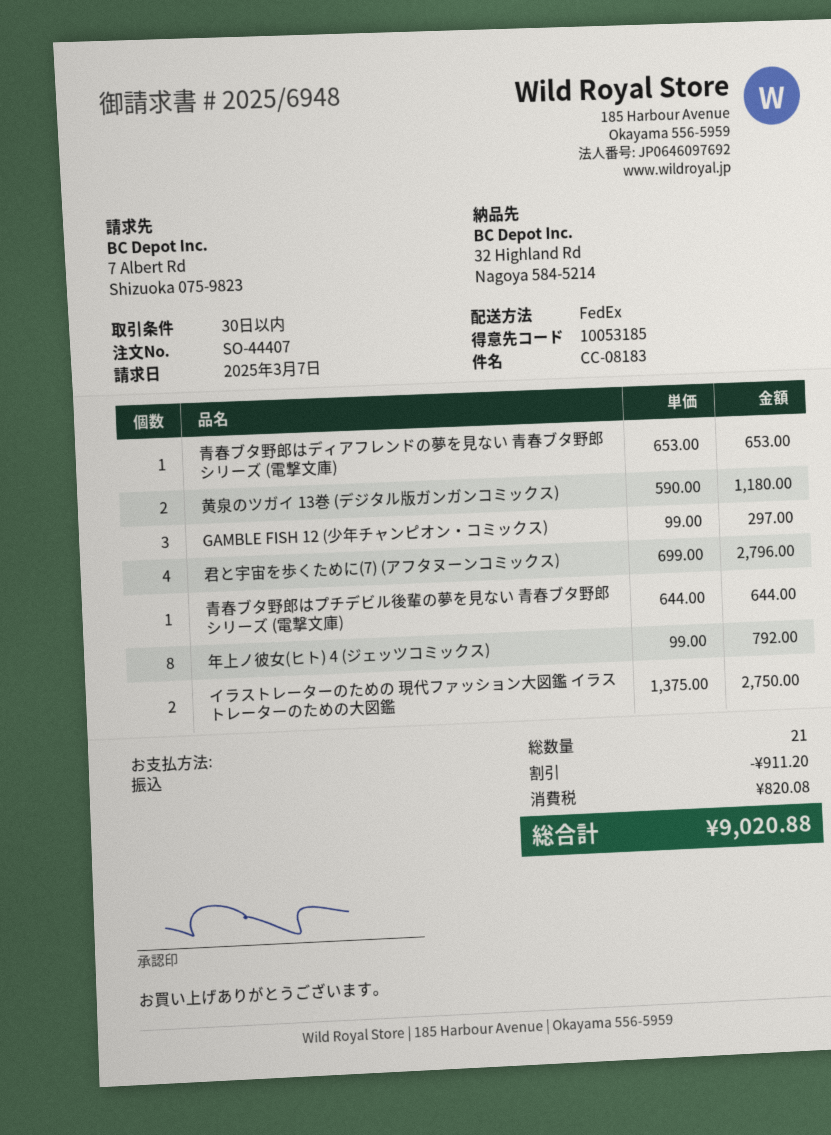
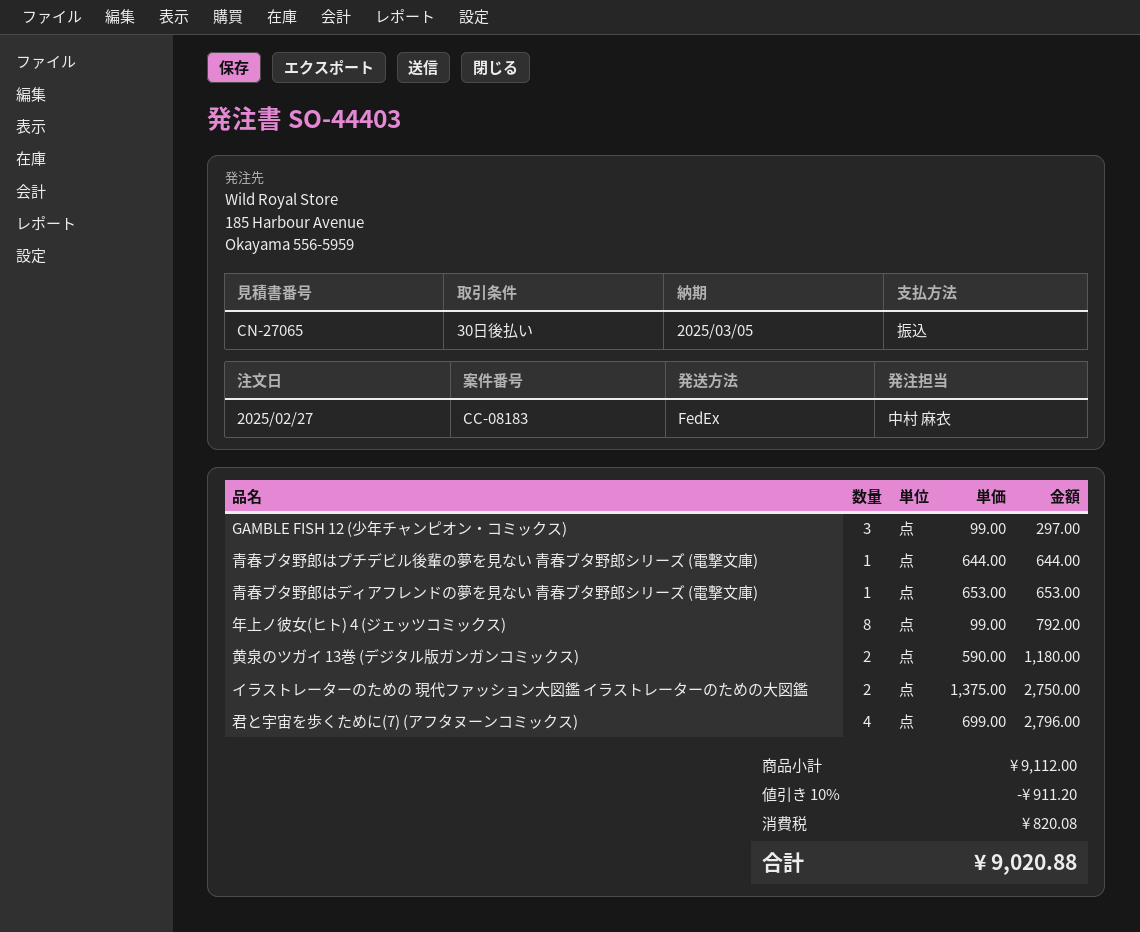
order number: SO-44407 -> SO-44403

